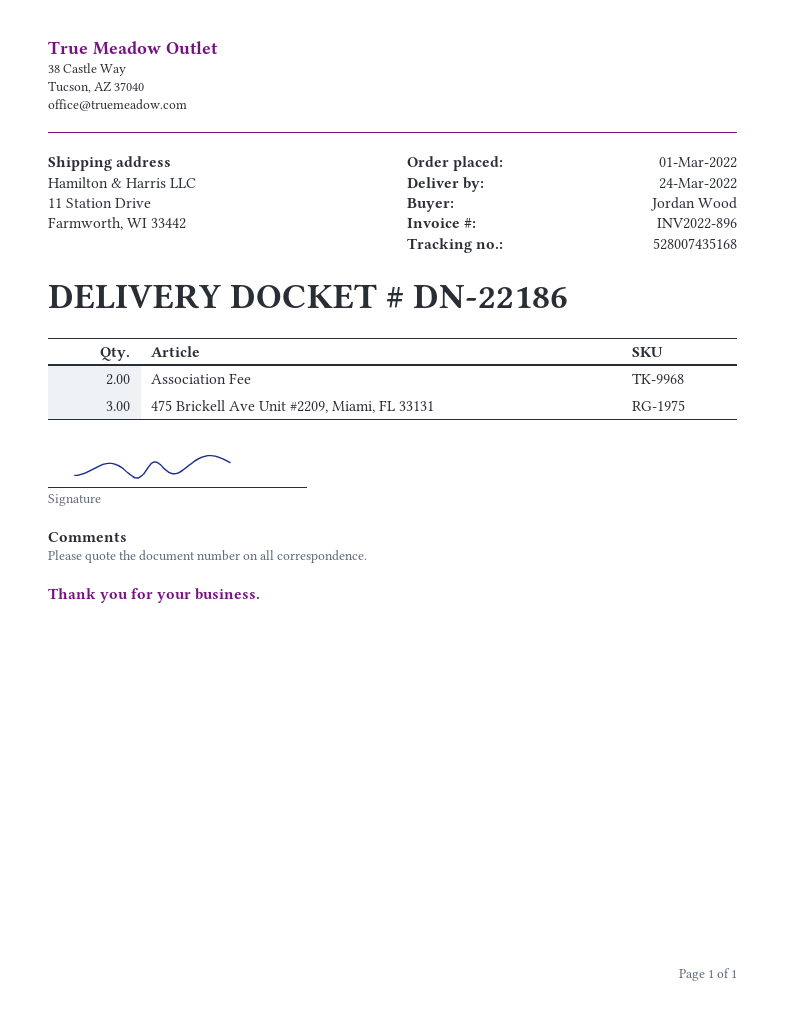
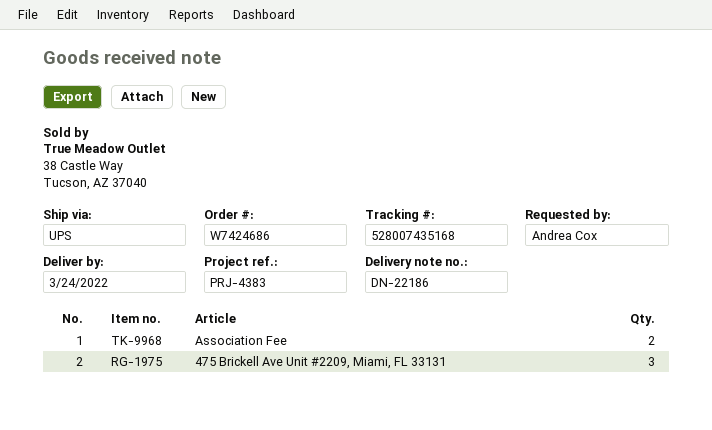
ordered by: Jordan Wood -> Andrea Cox

